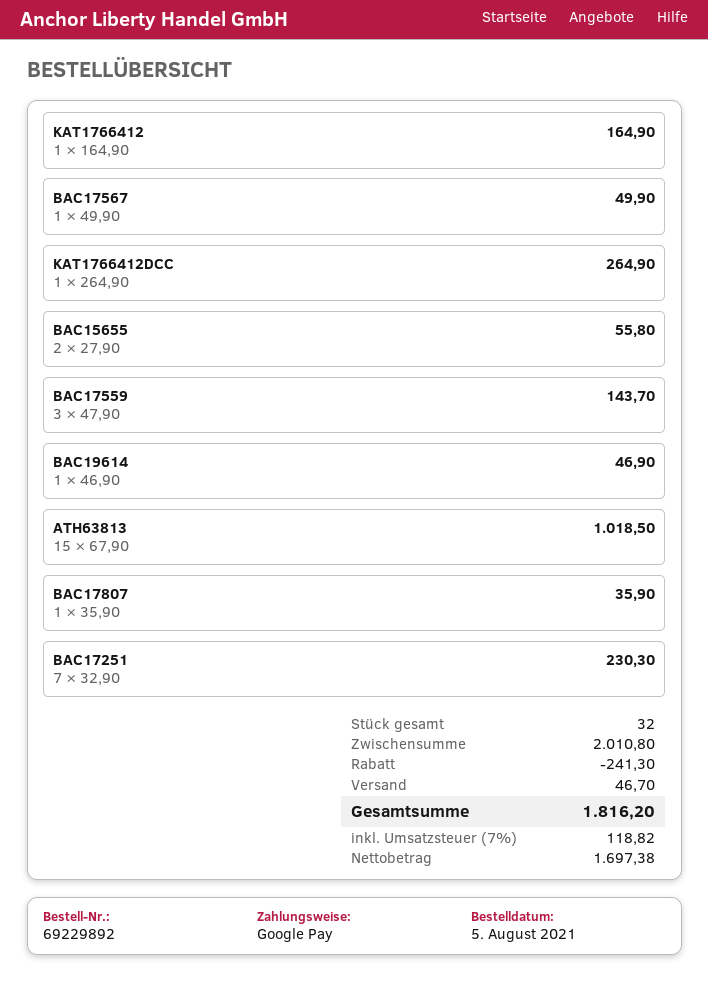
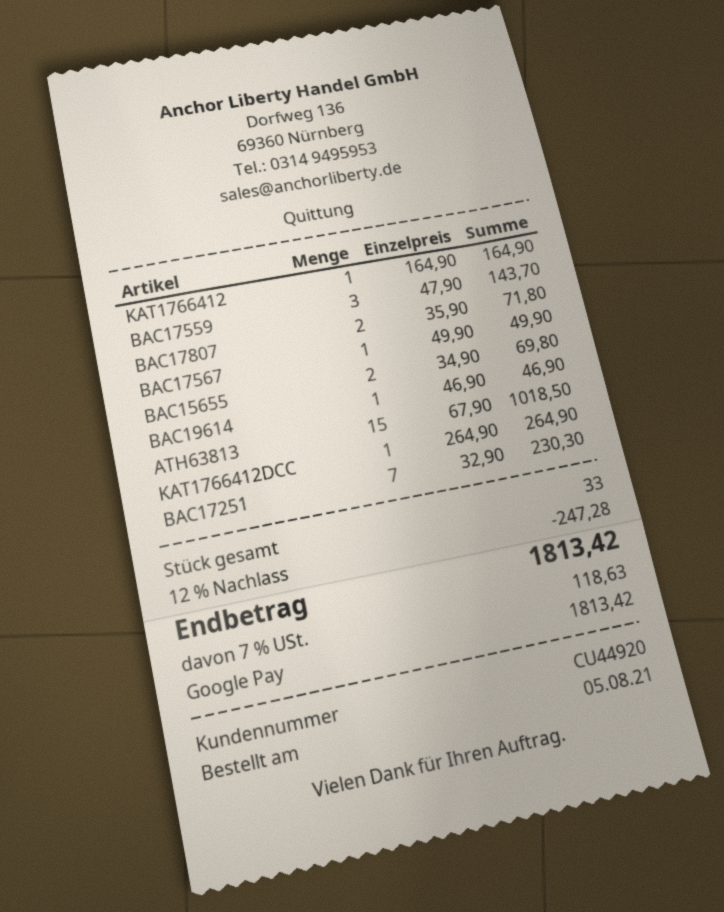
BAC15655: 2 x 27.90 = 55.80 -> 2 x 34.90 = 69.80
BAC17807: 1 x 35.90 = 35.90 -> 2 x 35.90 = 71.80
total quantity: 32 -> 33
discount: 241.30 -> 247.28
shipping: 46.70 -> none
tax: 7% = 118.82 -> 7% = 118.63
total: 1816.20 -> 1813.42

